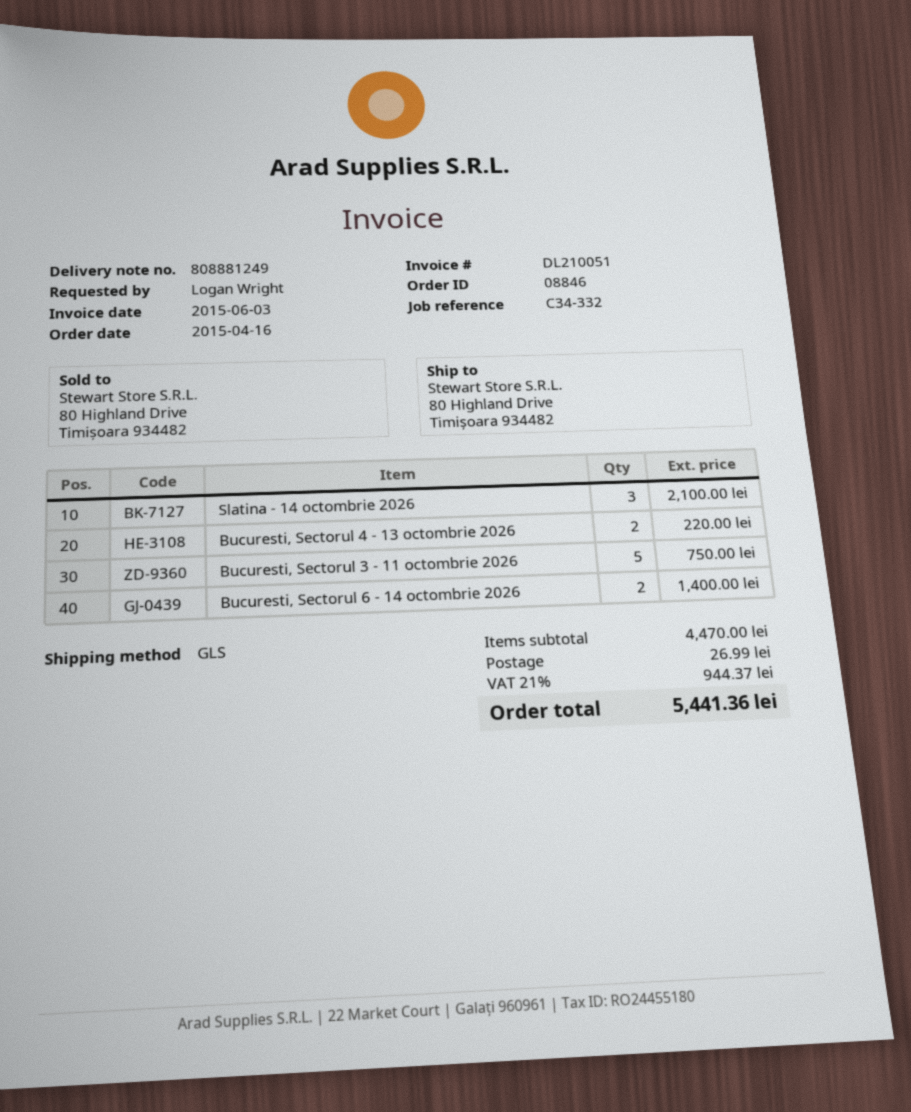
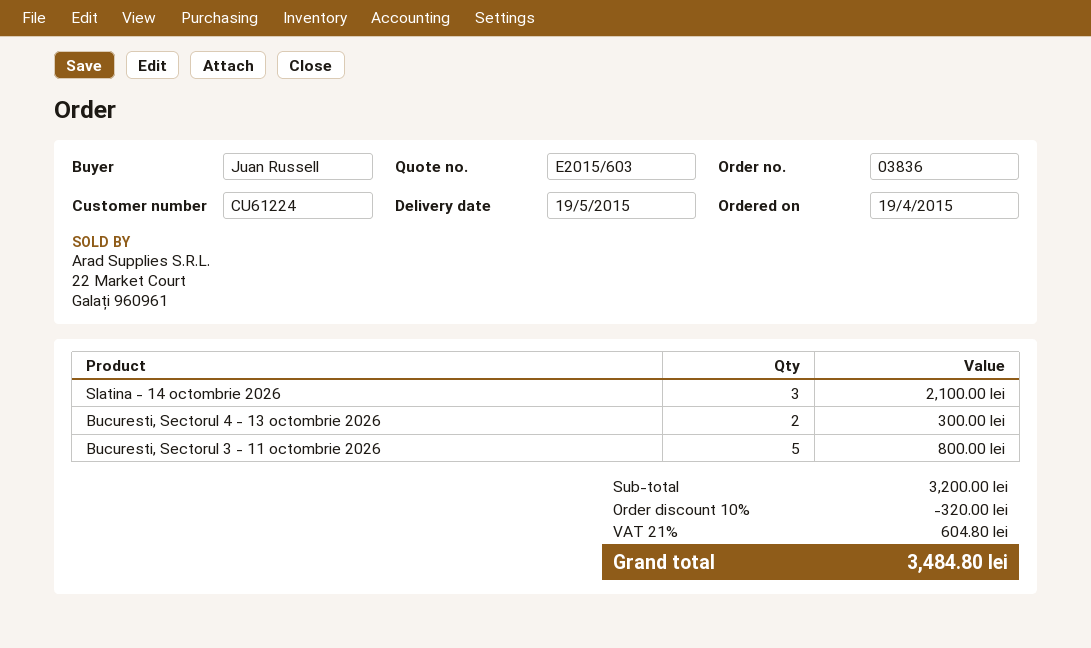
order number: 08846 -> 03836
order date: 2015-04-16 -> 2015-04-19
ordered by: Logan Wright -> Juan Russell
Bucuresti, Sectorul 4 - 13 octombrie 2026: 2 for 220.00 -> 2 for 300.00
Bucuresti, Sectorul 3 - 11 octombrie 2026: 5 for 750.00 -> 5 for 800.00
Bucuresti, Sectorul 6 - 14 octombrie 2026: 2 for 1400.00 -> none
subtotal: 4470.00 -> 3200.00
discount: none -> 10% = 320.00
shipping: 26.99 -> none
tax: 21% = 944.37 -> 21% = 604.80
total: 5441.36 -> 3484.80

